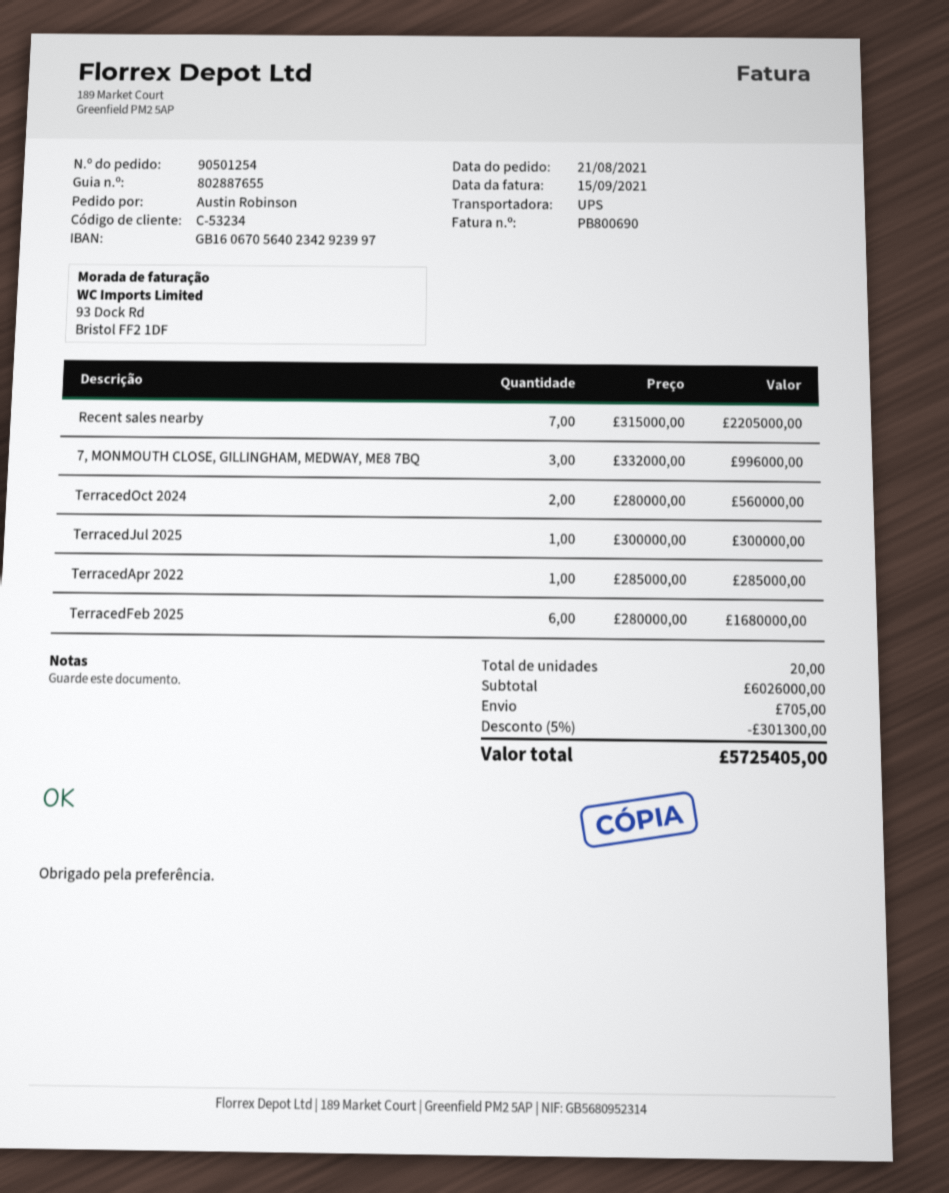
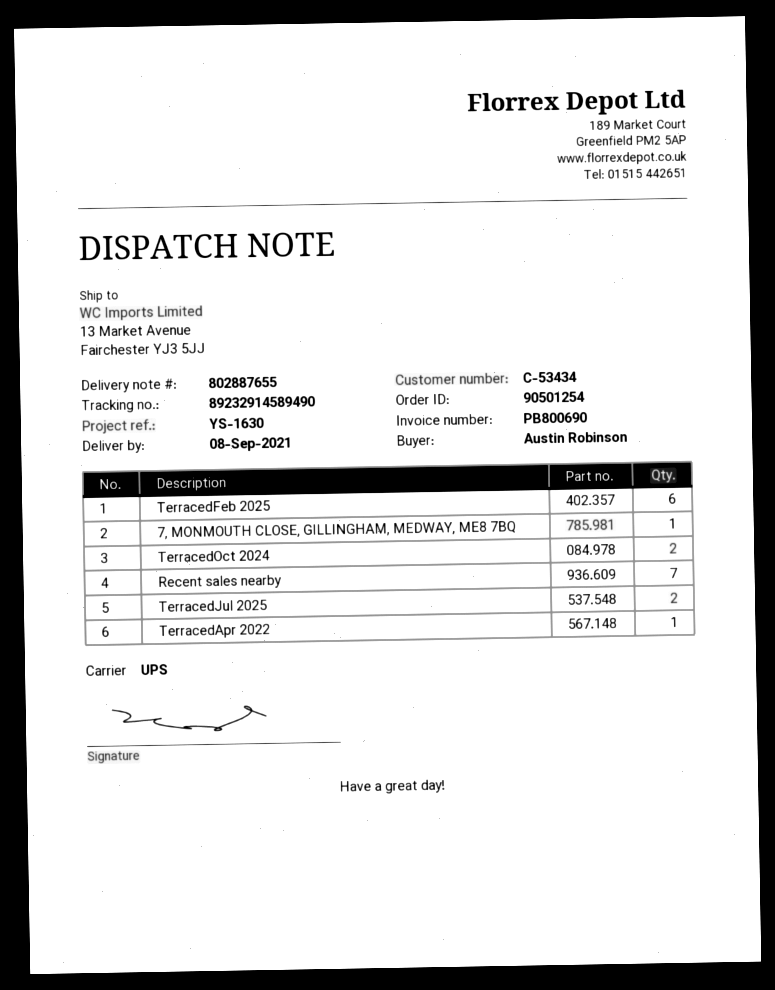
customer number: C-53234 -> C-53434
7, MONMOUTH CLOSE, GILLINGHAM, MEDWAY, ME8 7BQ: 3 -> 1
TerracedJul 2025: 1 -> 2

